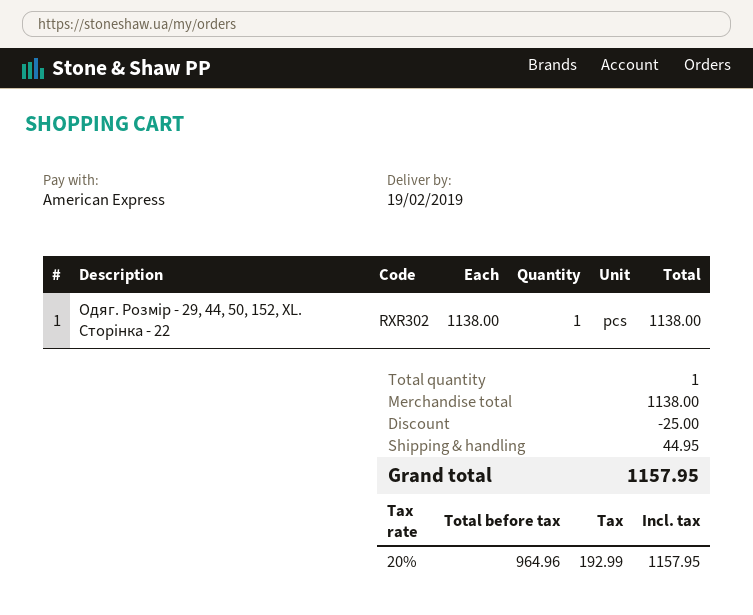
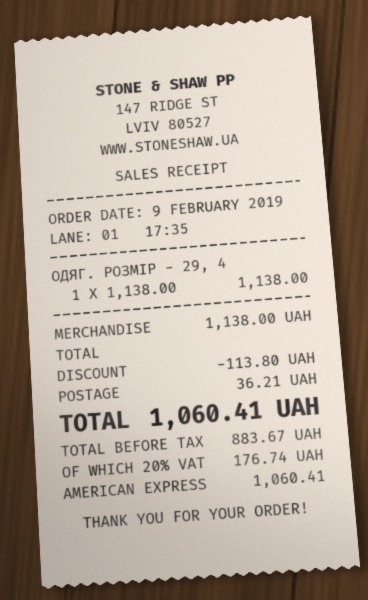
discount: 25.00 -> 113.80
shipping: 44.95 -> 36.21
net: 964.96 -> 883.67
tax: 20% = 192.99 -> 20% = 176.74
total: 1157.95 -> 1060.41

